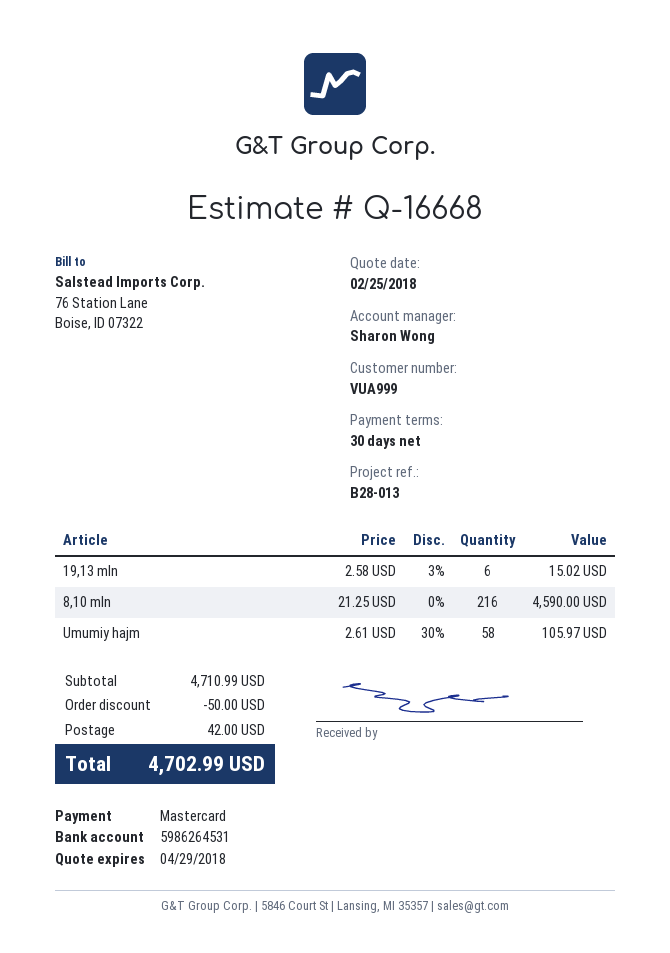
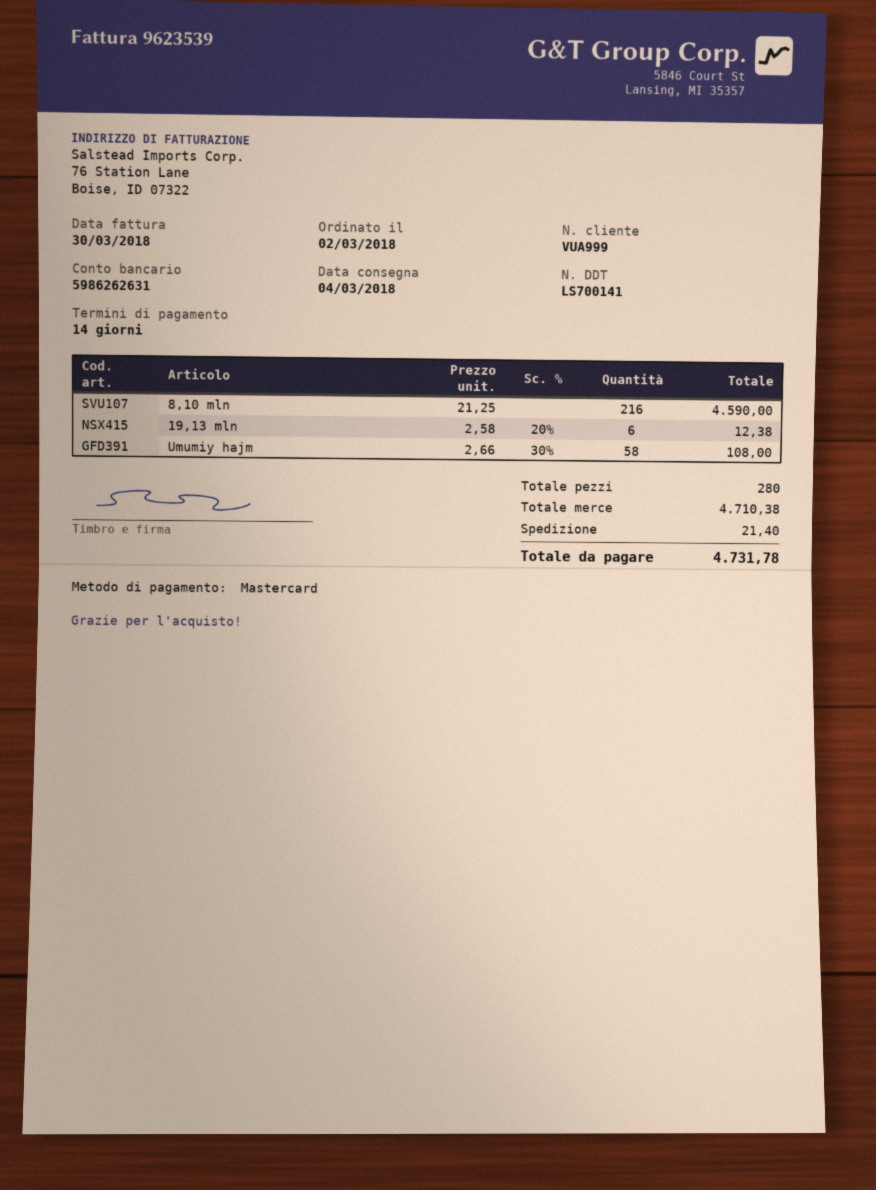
payment terms: 30 days -> 14 days
bank account: 5986264531 -> 5986262631
19,13 mln: 6 x 2.58 - 3% = 15.02 -> 6 x 2.58 - 20% = 12.38
Umumiy hajm: 58 x 2.61 - 30% = 105.97 -> 58 x 2.66 - 30% = 108.00
subtotal: 4710.99 -> 4710.38
discount: 50.00 -> none
shipping: 42.00 -> 21.40
total: 4702.99 -> 4731.78

